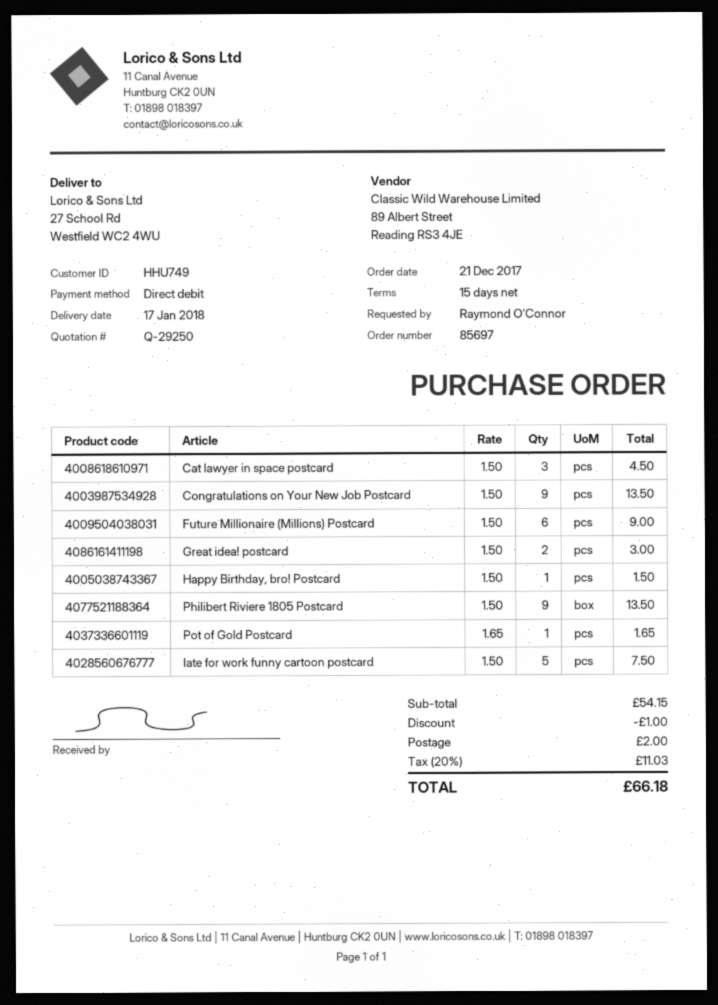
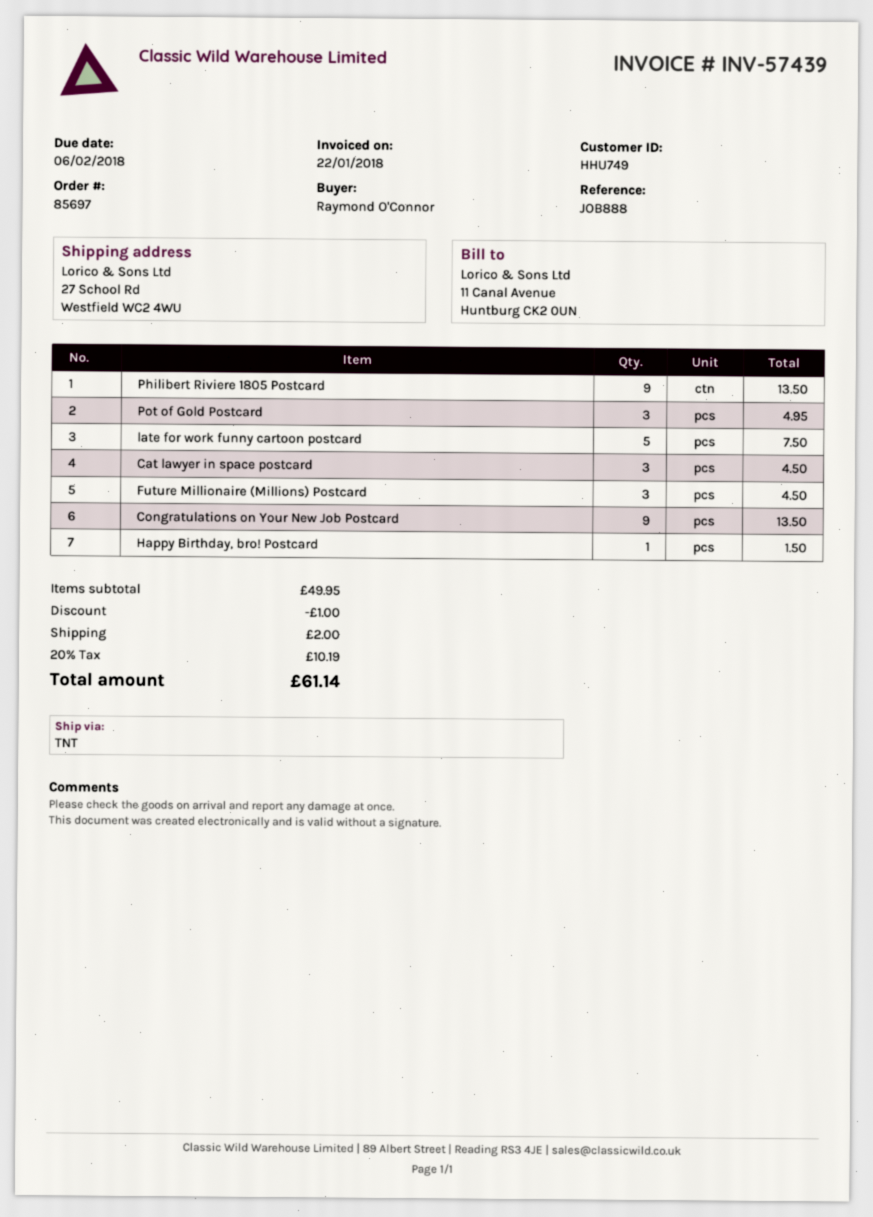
Future Millionaire (Millions) Postcard: 6 for 9.00 -> 3 for 4.50
Great idea! postcard: 2 for 3.00 -> none
Pot of Gold Postcard: 1 for 1.65 -> 3 for 4.95
subtotal: 54.15 -> 49.95
tax: 20% = 11.03 -> 20% = 10.19
total: 66.18 -> 61.14

